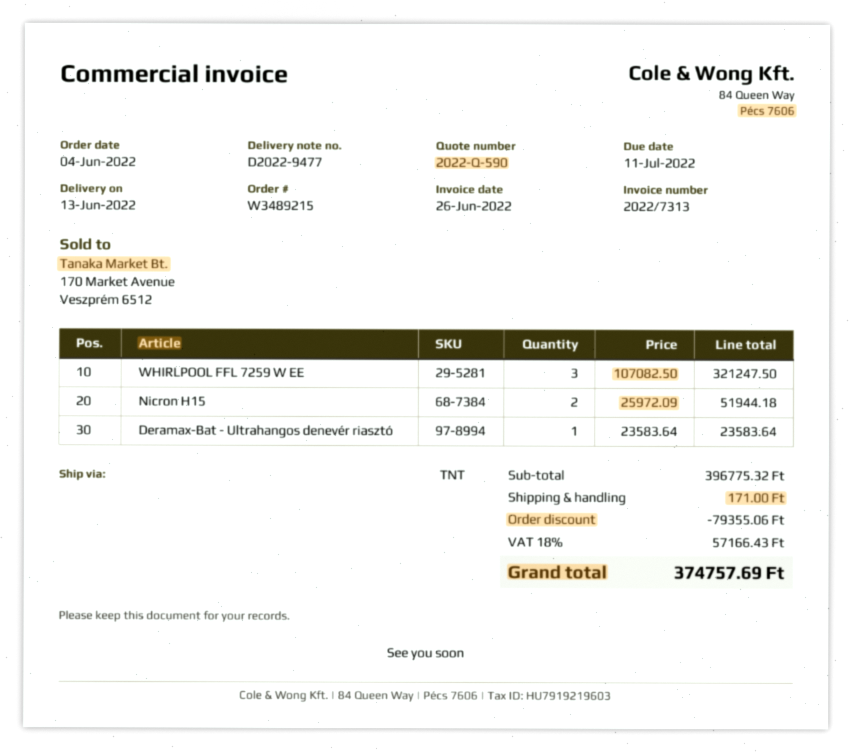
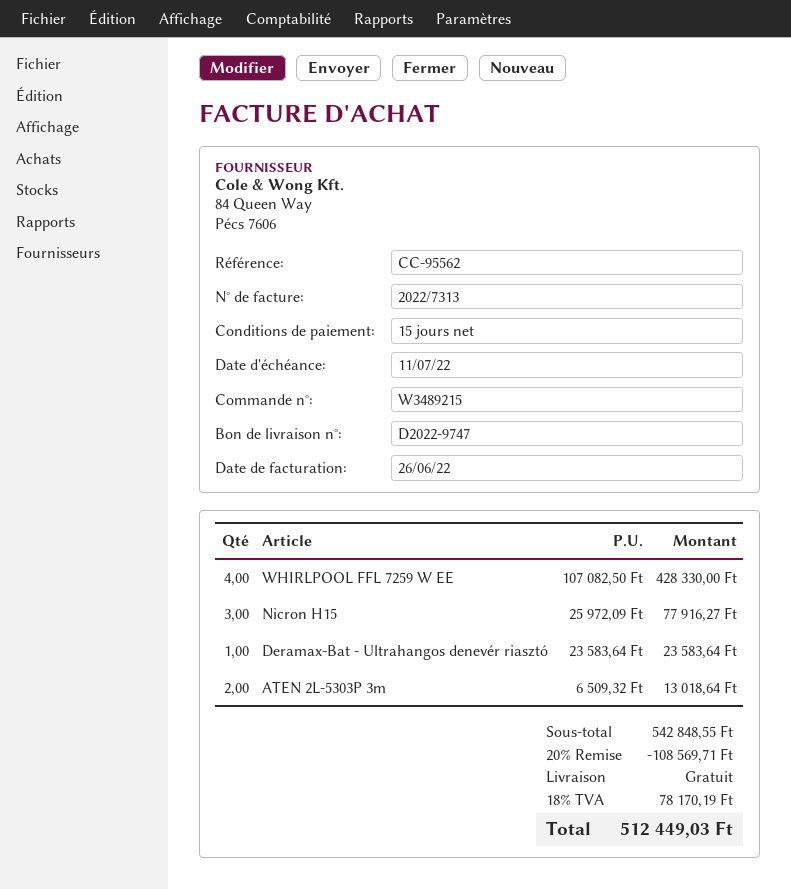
delivery note number: D2022-9477 -> D2022-9747
WHIRLPOOL FFL 7259 W EE: 3 x 107082.50 = 321247.50 -> 4 x 107082.50 = 428330.00
Nicron H15: 2 x 25972.09 = 51944.18 -> 3 x 25972.09 = 77916.27
ATEN 2L-5303P 3m: none -> 2 x 6509.32 = 13018.64
subtotal: 396775.32 -> 542848.55
discount: 79355.06 -> 108569.71
shipping: 171.00 -> 0.00
tax: 18% = 57166.43 -> 18% = 78170.19
total: 374757.69 -> 512449.03

